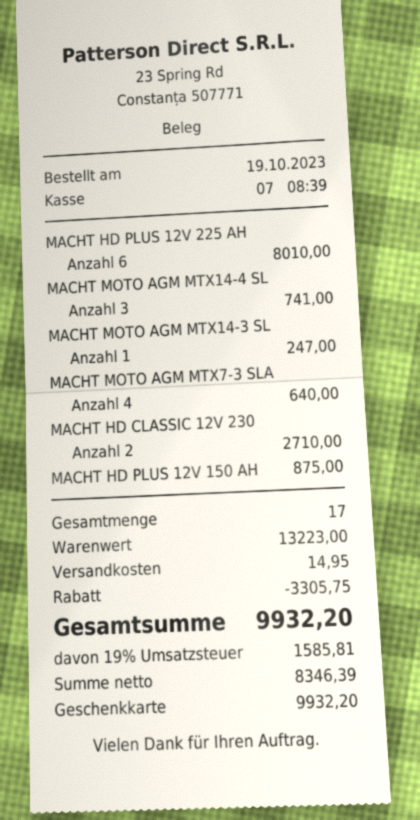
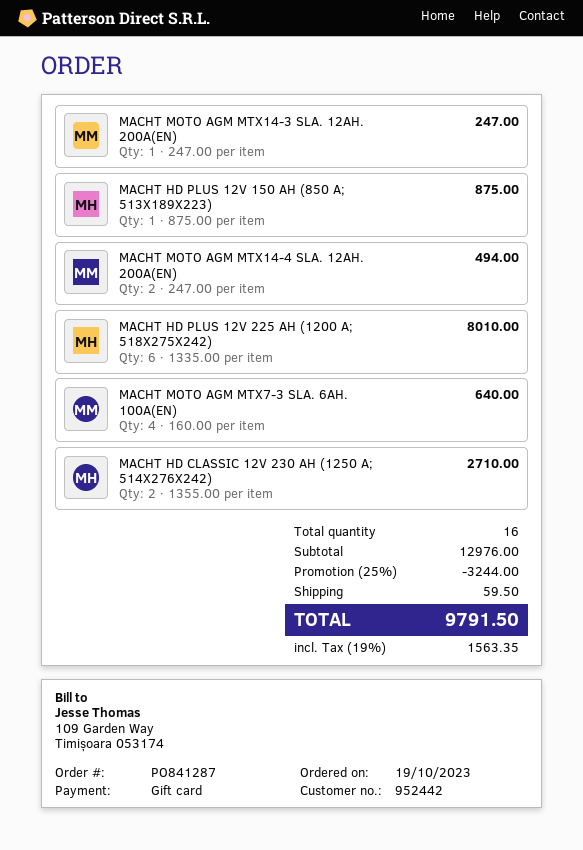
MACHT MOTO AGM MTX14-4 SL: 3 for 741.00 -> 2 for 494.00
total quantity: 17 -> 16
subtotal: 13223.00 -> 12976.00
discount: 3305.75 -> 3244.00
shipping: 14.95 -> 59.50
tax: 19% = 1585.81 -> 19% = 1563.35
total: 9932.20 -> 9791.50

